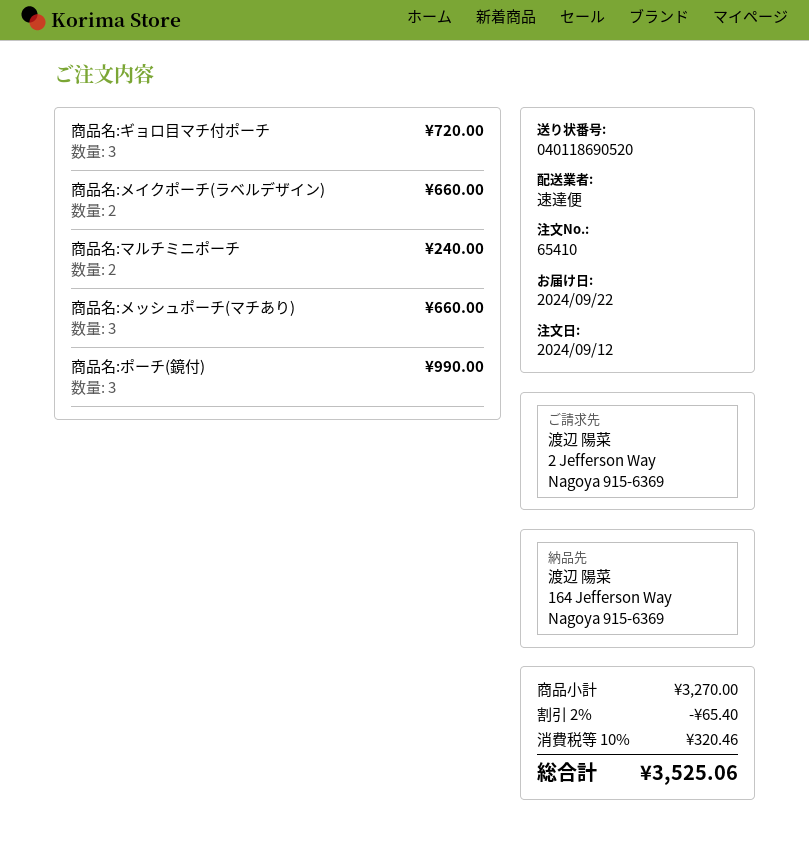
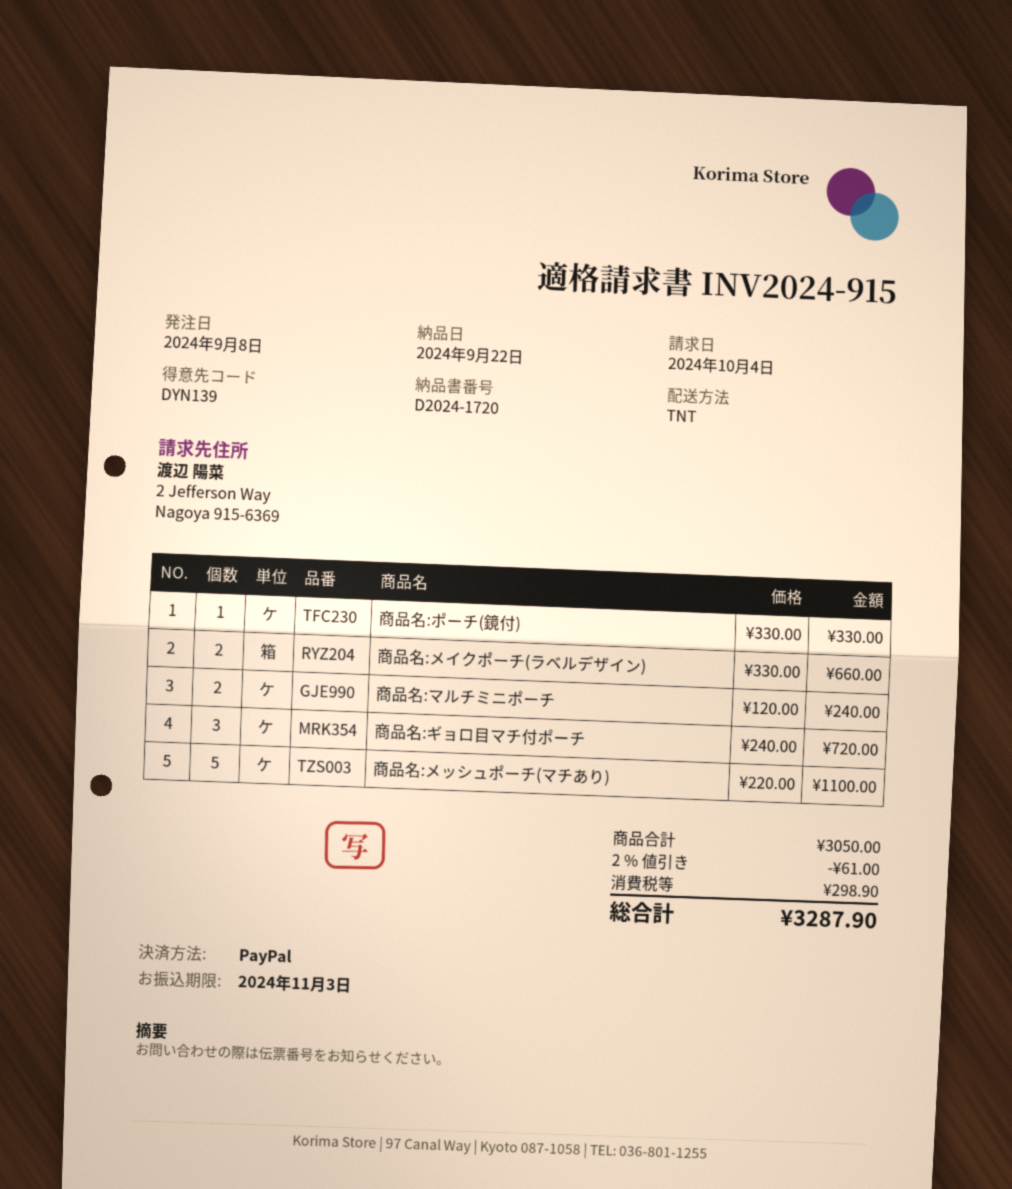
order date: 2024-09-12 -> 2024-09-08
shipping method: express -> TNT
商品名:メッシュポーチ(マチあり): 3 for 660.00 -> 5 for 1100.00
商品名:ポーチ(鏡付): 3 for 990.00 -> 1 for 330.00
subtotal: 3270.00 -> 3050.00
discount: 2% = 65.40 -> 2% = 61.00
tax: 320.46 -> 298.90
total: 3525.06 -> 3287.90

